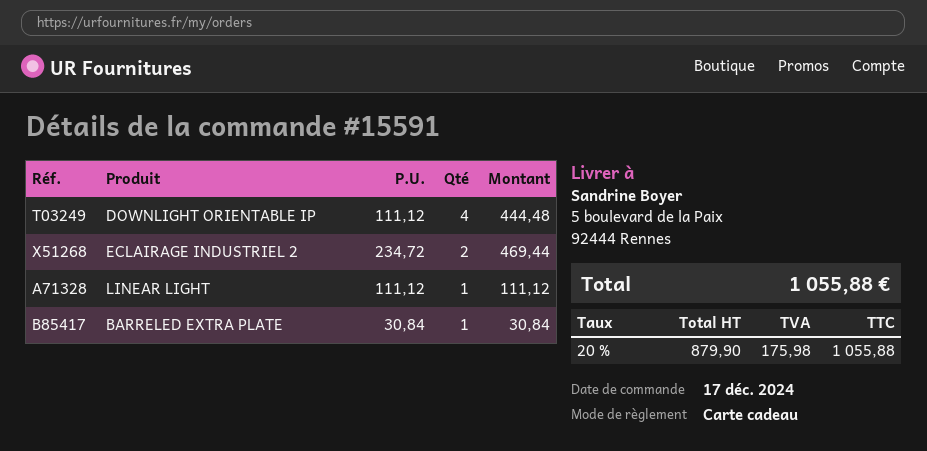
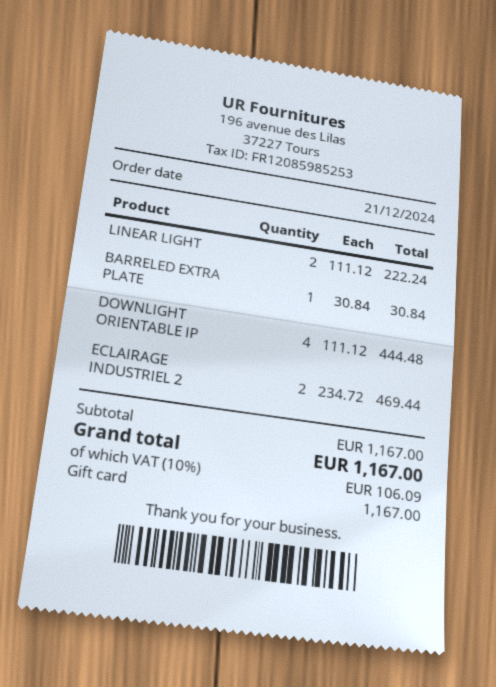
order date: 2024-12-17 -> 2024-12-21
LINEAR LIGHT: 1 x 111.12 = 111.12 -> 2 x 111.12 = 222.24
tax: 20% = 175.98 -> 10% = 106.09
total: 1055.88 -> 1167.00

